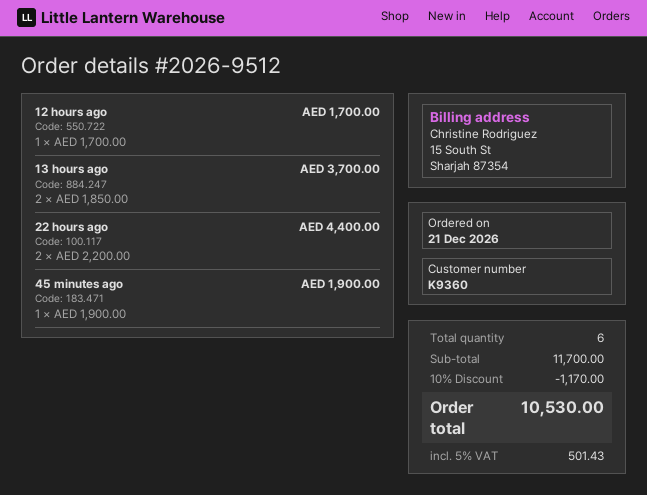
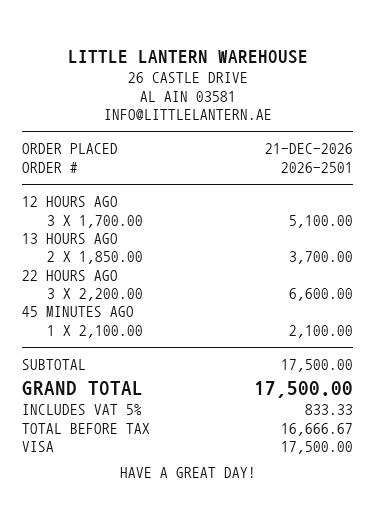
order number: 2026-9512 -> 2026-2501
12 hours ago: 1 x 1700.00 = 1700.00 -> 3 x 1700.00 = 5100.00
22 hours ago: 2 x 2200.00 = 4400.00 -> 3 x 2200.00 = 6600.00
45 minutes ago: 1 x 1900.00 = 1900.00 -> 1 x 2100.00 = 2100.00
subtotal: 11700.00 -> 17500.00
discount: 10% = 1170.00 -> none
tax: 5% = 501.43 -> 5% = 833.33
total: 10530.00 -> 17500.00

